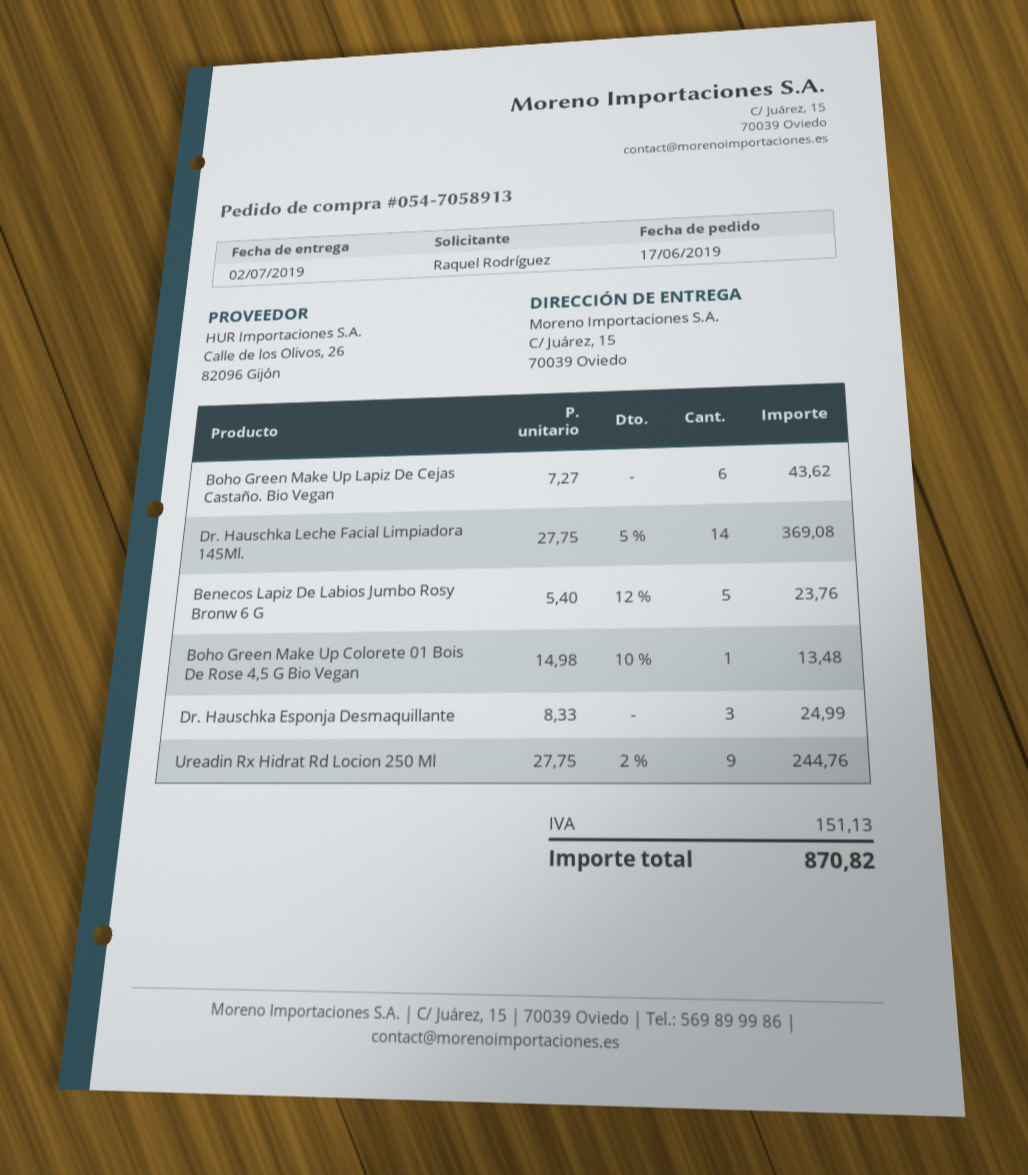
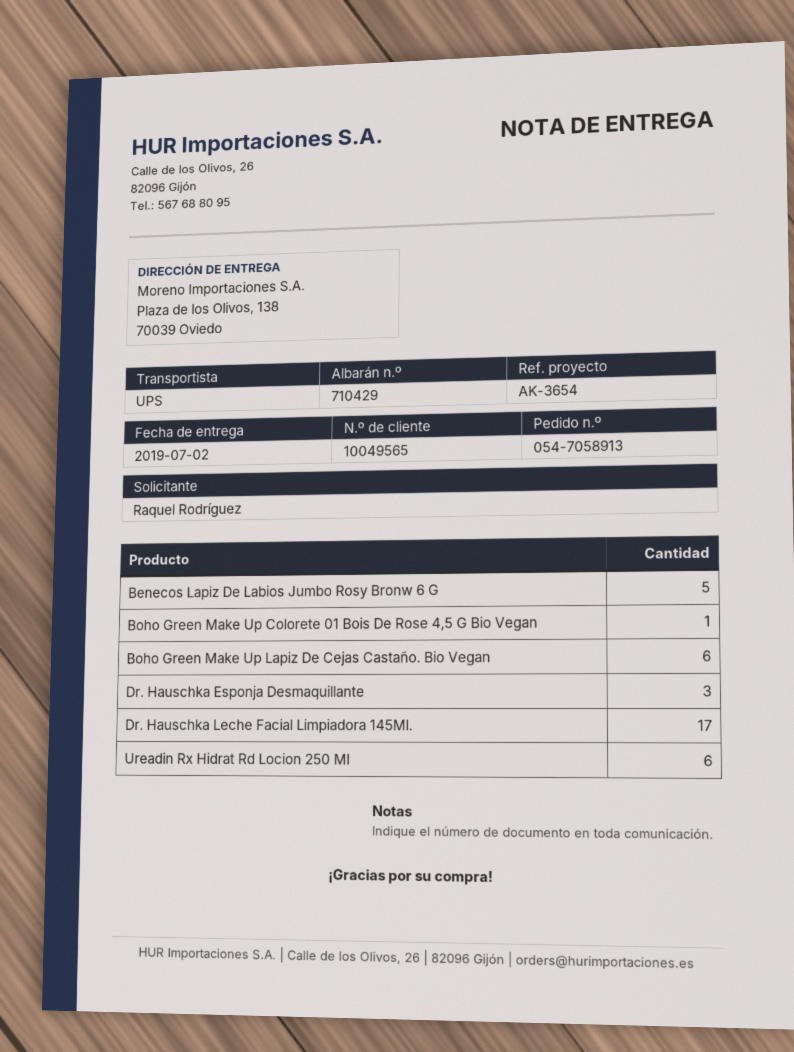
ship to: C/ Juárez, 15, 70039 Oviedo -> Plaza de los Olivos, 138, 70039 Oviedo
Dr. Hauschka Leche Facial Limpiadora 145Ml.: 14 -> 17
Ureadin Rx Hidrat Rd Locion 250 Ml: 9 -> 6

